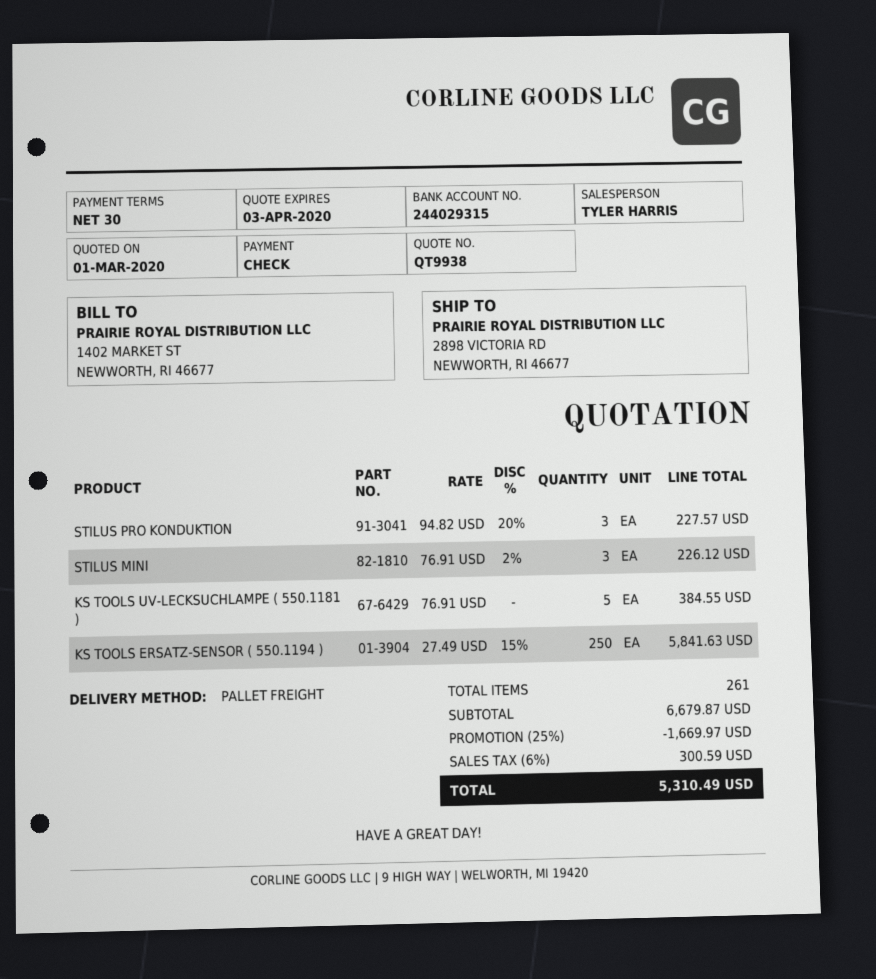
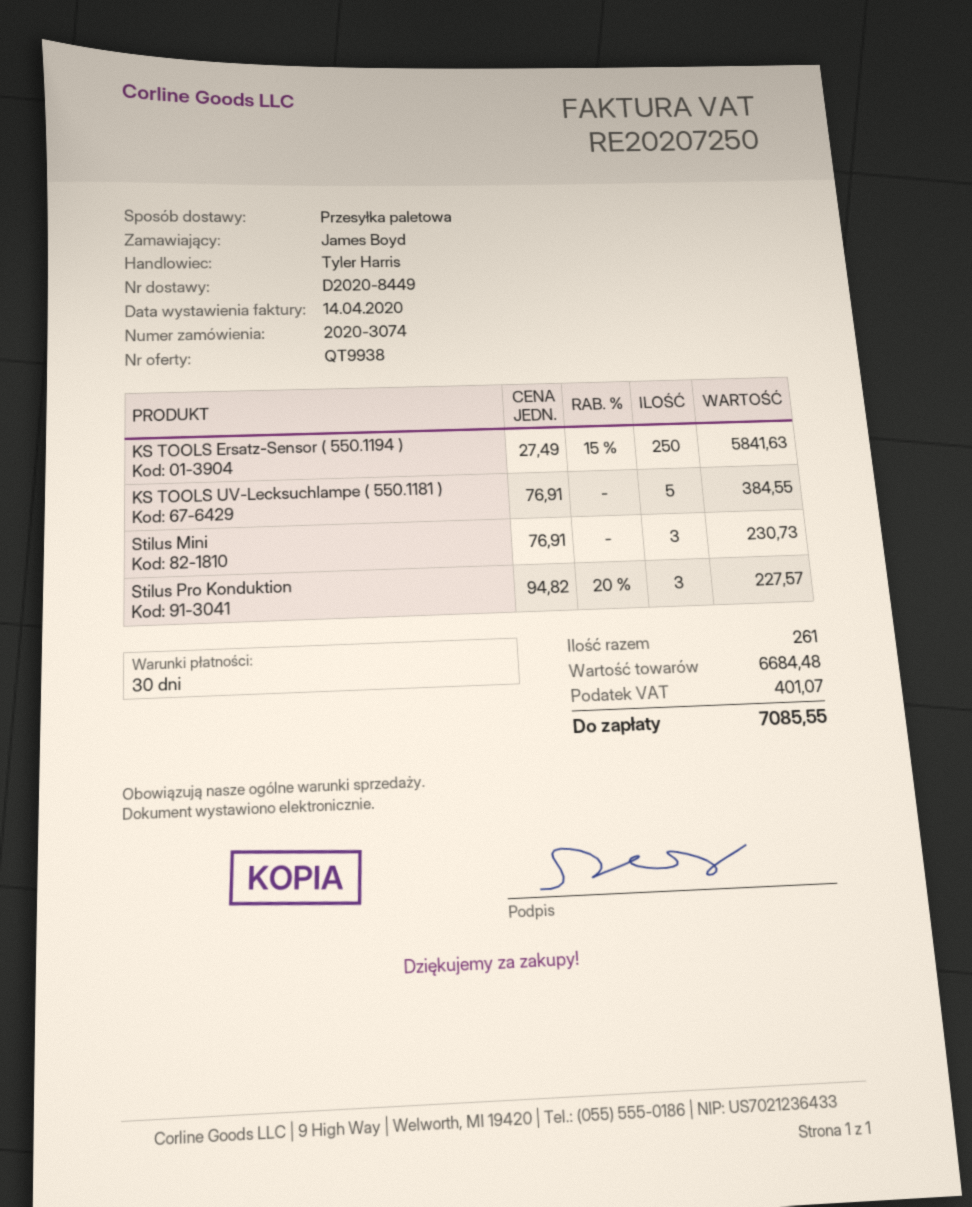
STILUS MINI: 3 x 76.91 - 2% = 226.12 -> 3 x 76.91 = 230.73
subtotal: 6679.87 -> 6684.48
discount: 25% = 1669.97 -> none
tax: 300.59 -> 401.07
total: 5310.49 -> 7085.55

